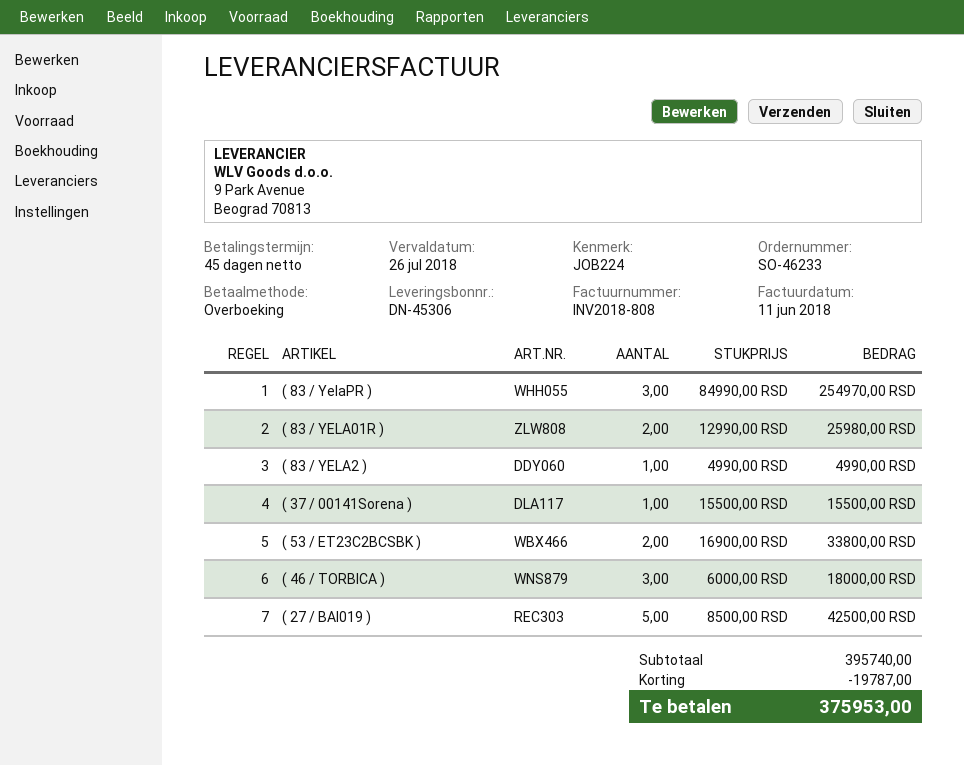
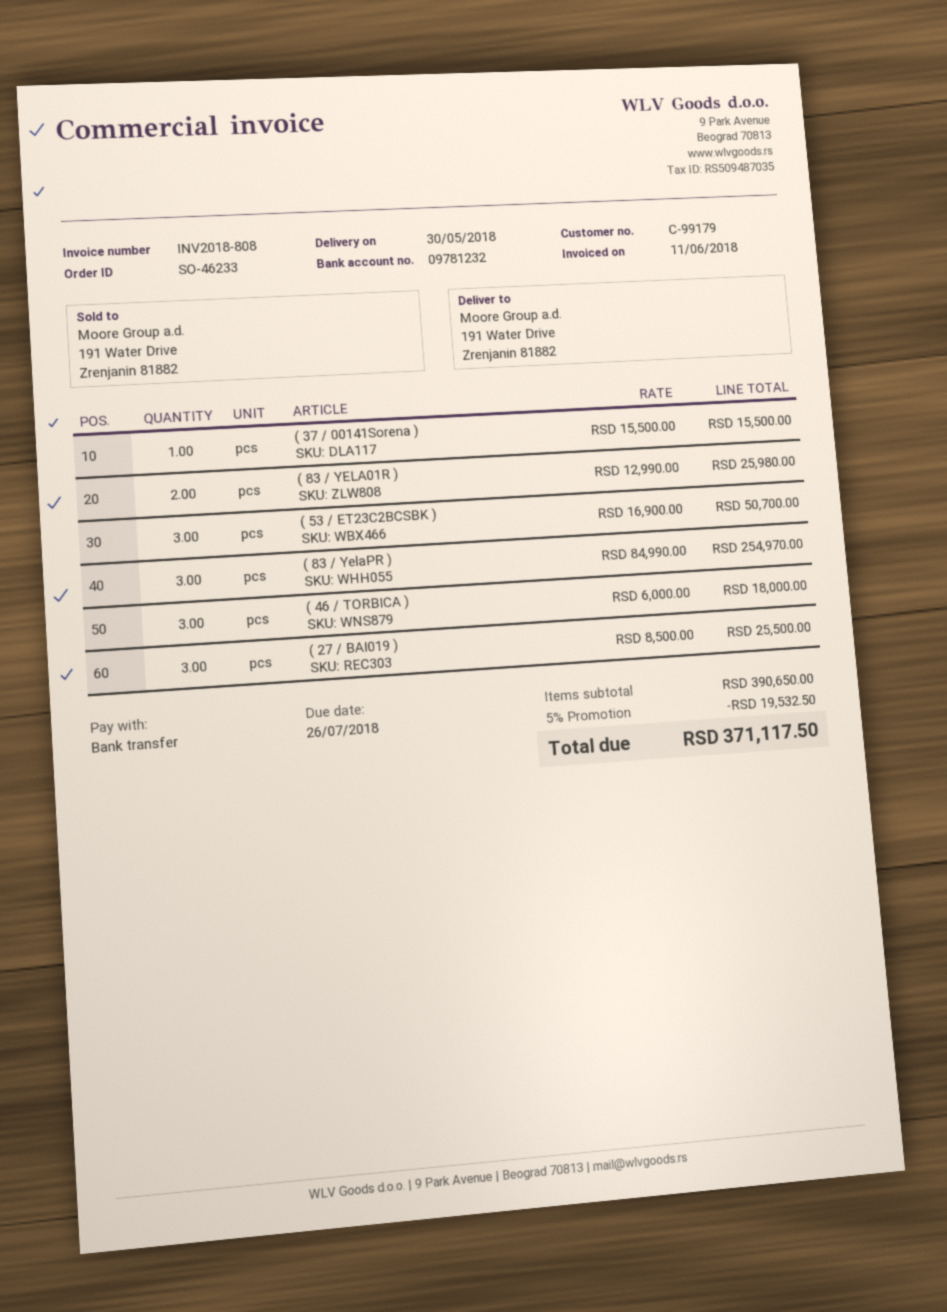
( 83 / YELA2 ): 1 x 4990.00 = 4990.00 -> none
( 53 / ET23C2BCSBK ): 2 x 16900.00 = 33800.00 -> 3 x 16900.00 = 50700.00
( 27 / BAI019 ): 5 x 8500.00 = 42500.00 -> 3 x 8500.00 = 25500.00
subtotal: 395740.00 -> 390650.00
discount: 19787.00 -> 19532.50
total: 375953.00 -> 371117.50

